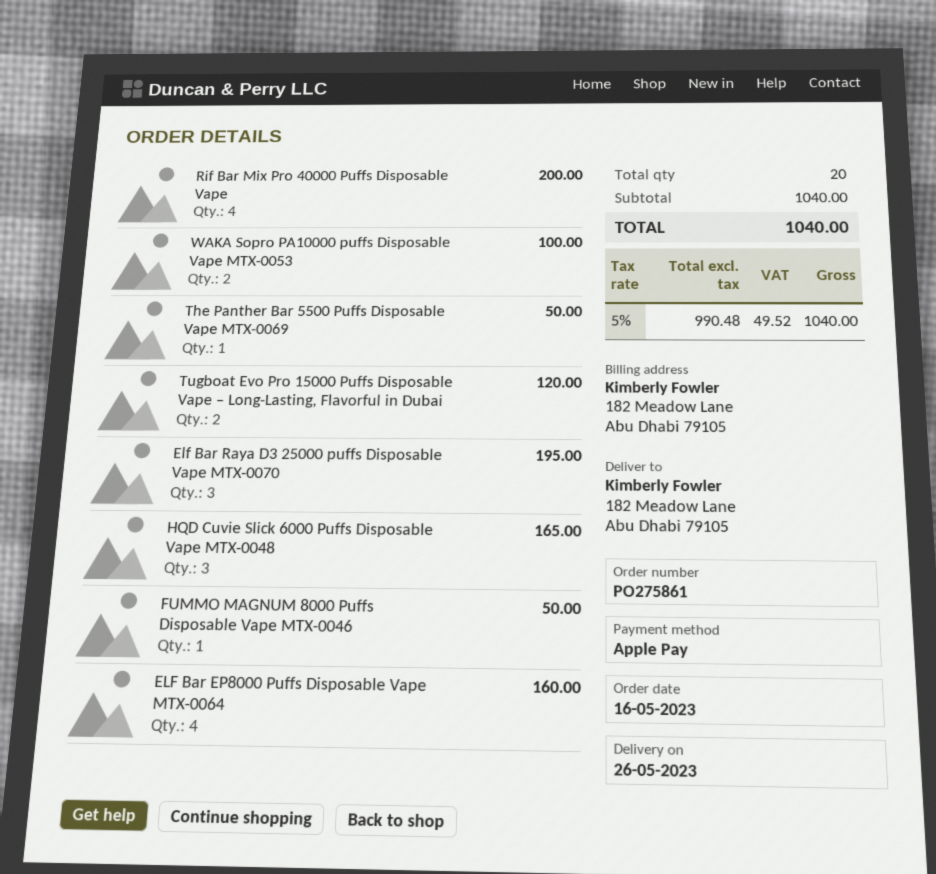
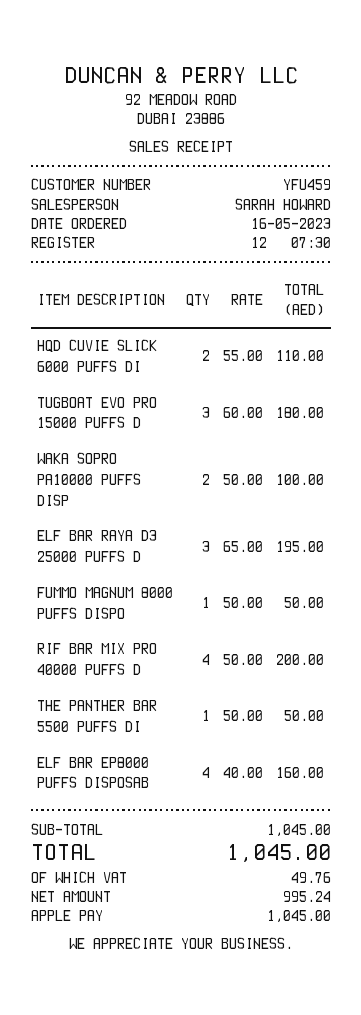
Tugboat Evo Pro 15000 Puffs Disposable Vape – Long-Lasting, Flavorful in Dubai: 2 for 120.00 -> 3 for 180.00
HQD Cuvie Slick 6000 Puffs Disposable Vape MTX-0048: 3 for 165.00 -> 2 for 110.00
subtotal: 1040.00 -> 1045.00
net: 990.48 -> 995.24
tax: 49.52 -> 49.76
total: 1040.00 -> 1045.00

